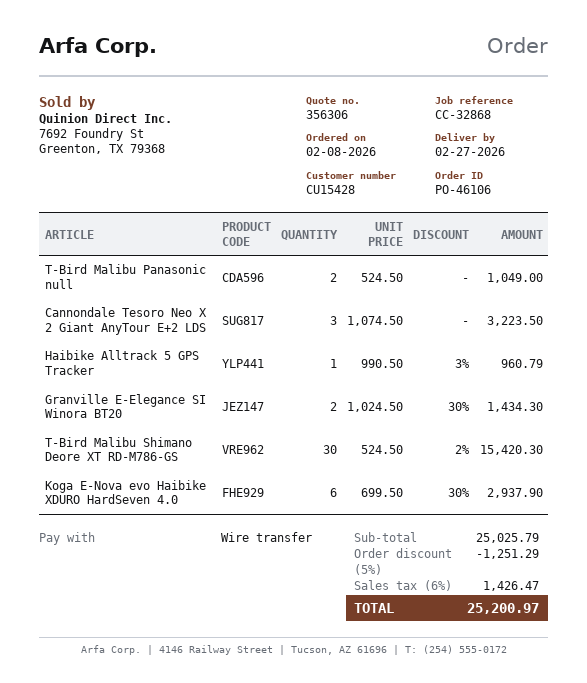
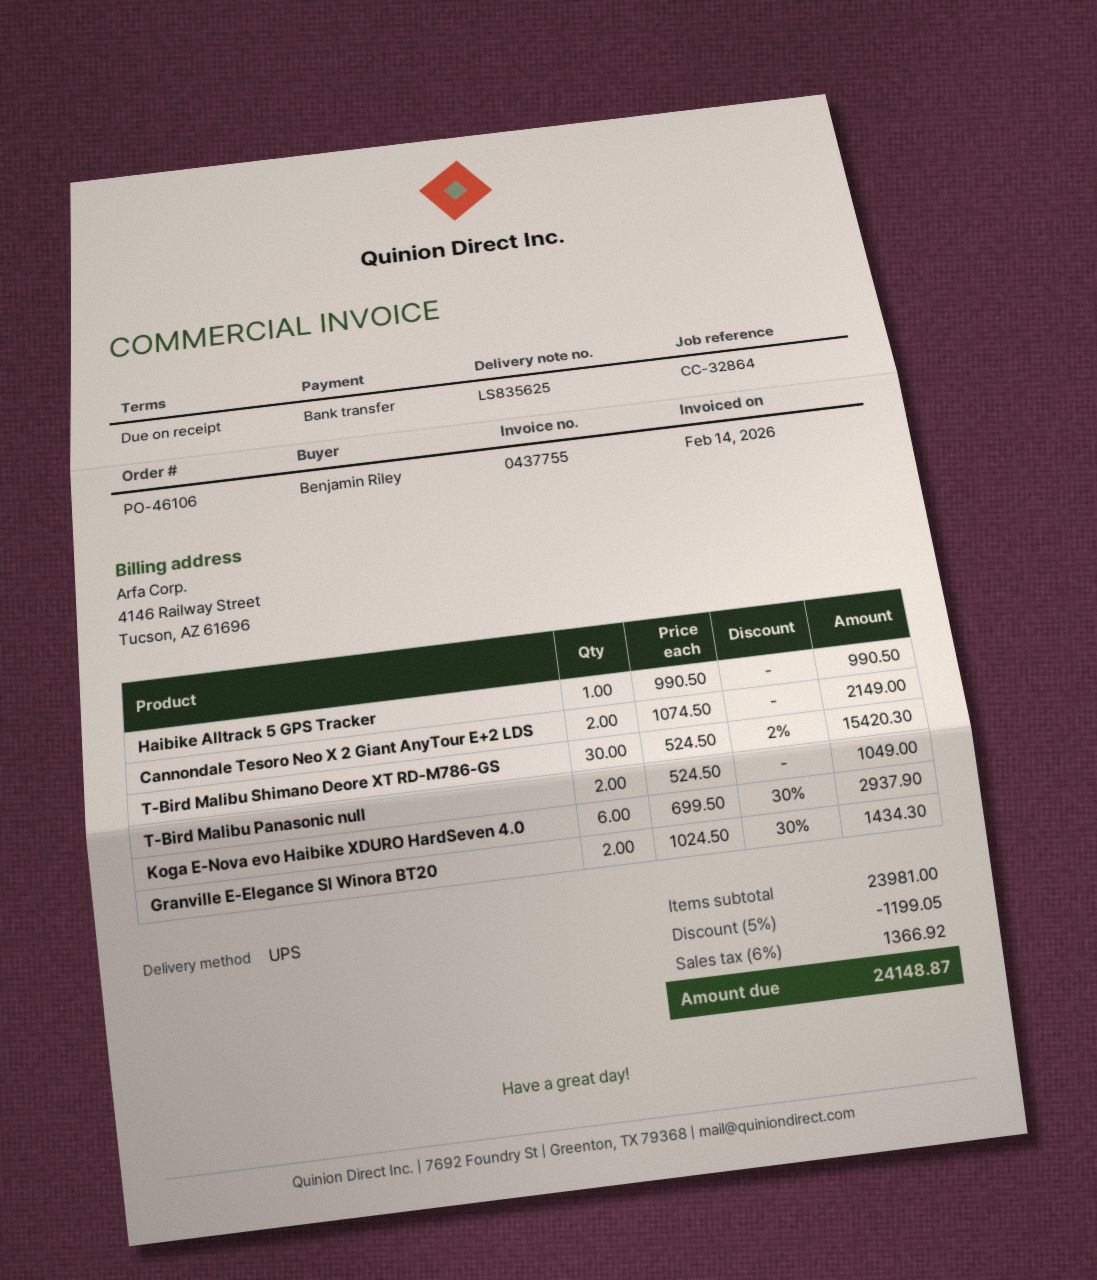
reference: CC-32868 -> CC-32864
Cannondale Tesoro Neo X 2 Giant AnyTour E+2 LDS: 3 x 1074.50 = 3223.50 -> 2 x 1074.50 = 2149.00
Haibike Alltrack 5 GPS Tracker: 1 x 990.50 - 3% = 960.79 -> 1 x 990.50 = 990.50
subtotal: 25025.79 -> 23981.00
discount: 5% = 1251.29 -> 5% = 1199.05
tax: 6% = 1426.47 -> 6% = 1366.92
total: 25200.97 -> 24148.87

